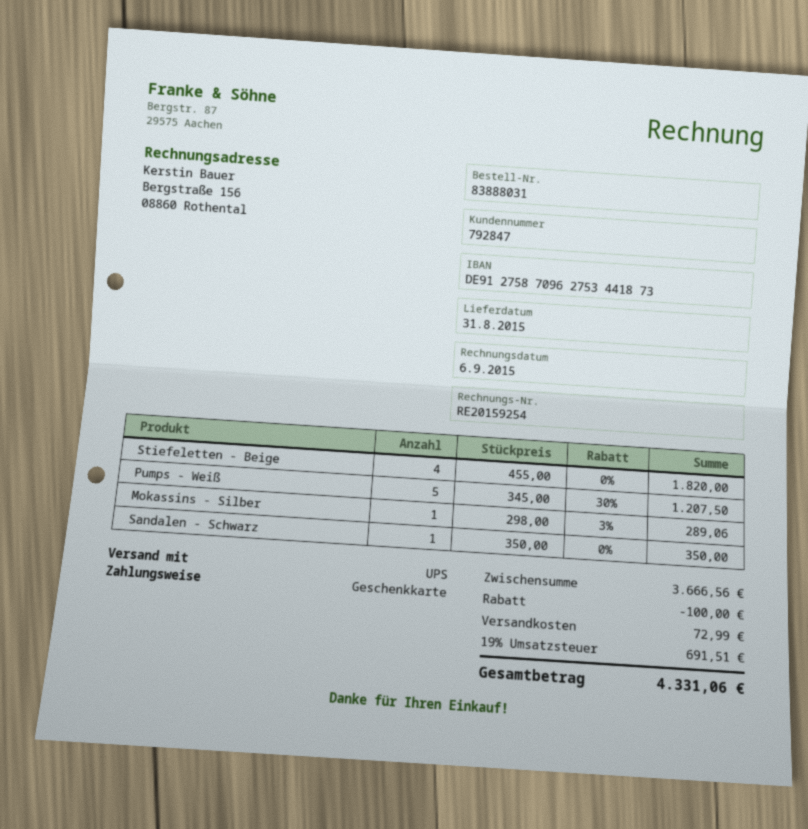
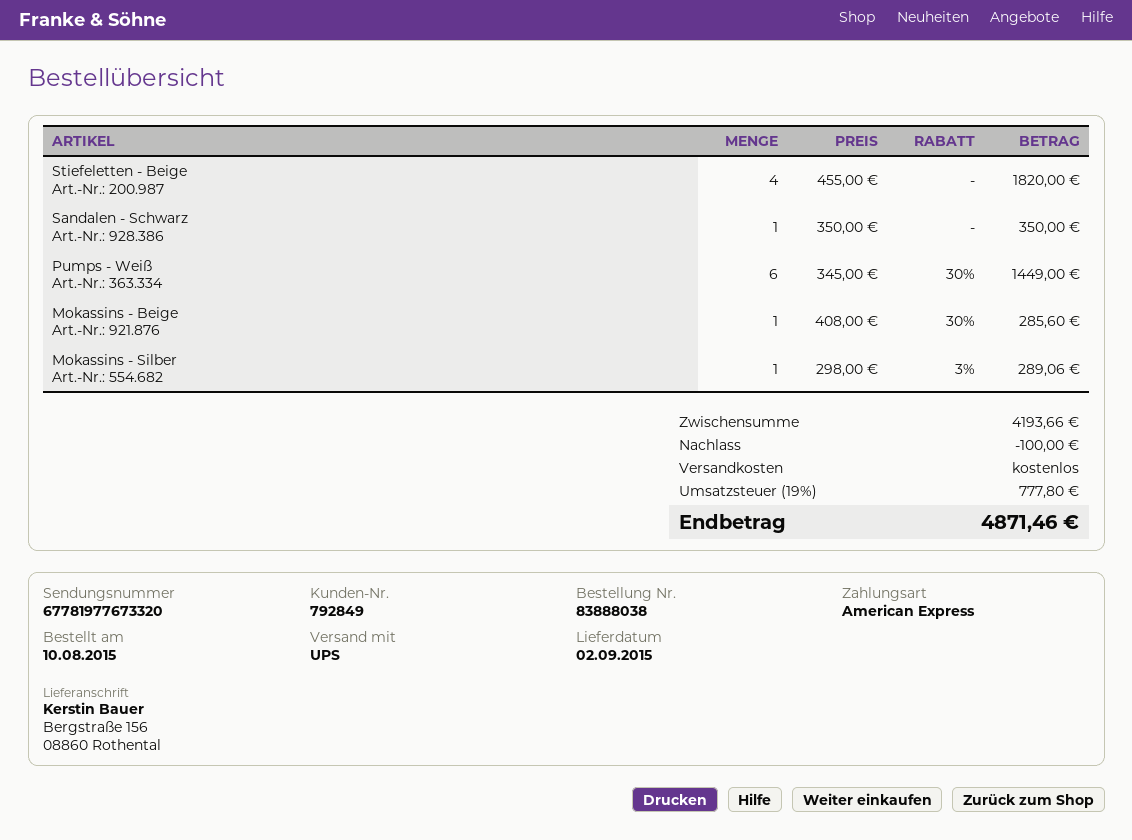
order number: 83888031 -> 83888038
delivery date: 2015-08-31 -> 2015-09-02
customer number: 792847 -> 792849
payment method: gift card -> American Express
Pumps - Weiß: 5 x 345.00 - 30% = 1207.50 -> 6 x 345.00 - 30% = 1449.00
Mokassins - Beige: none -> 1 x 408.00 - 30% = 285.60
subtotal: 3666.56 -> 4193.66
shipping: 72.99 -> 0.00
tax: 19% = 691.51 -> 19% = 777.80
total: 4331.06 -> 4871.46

